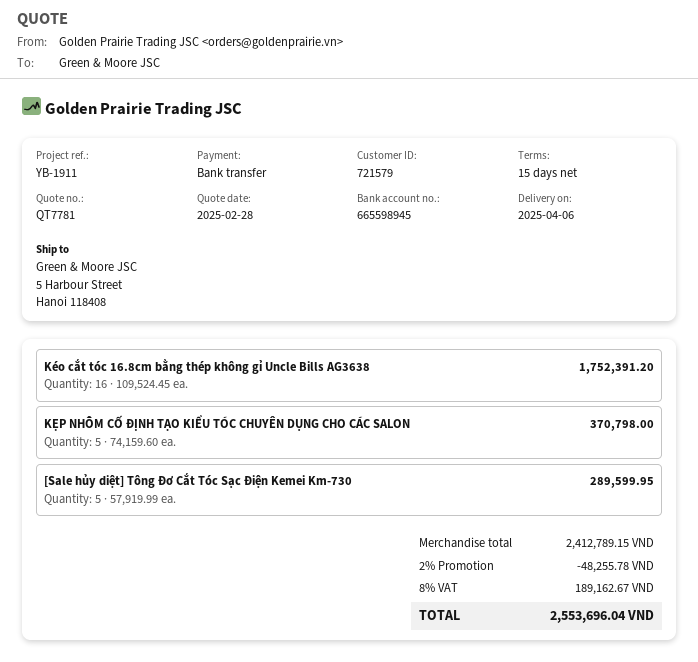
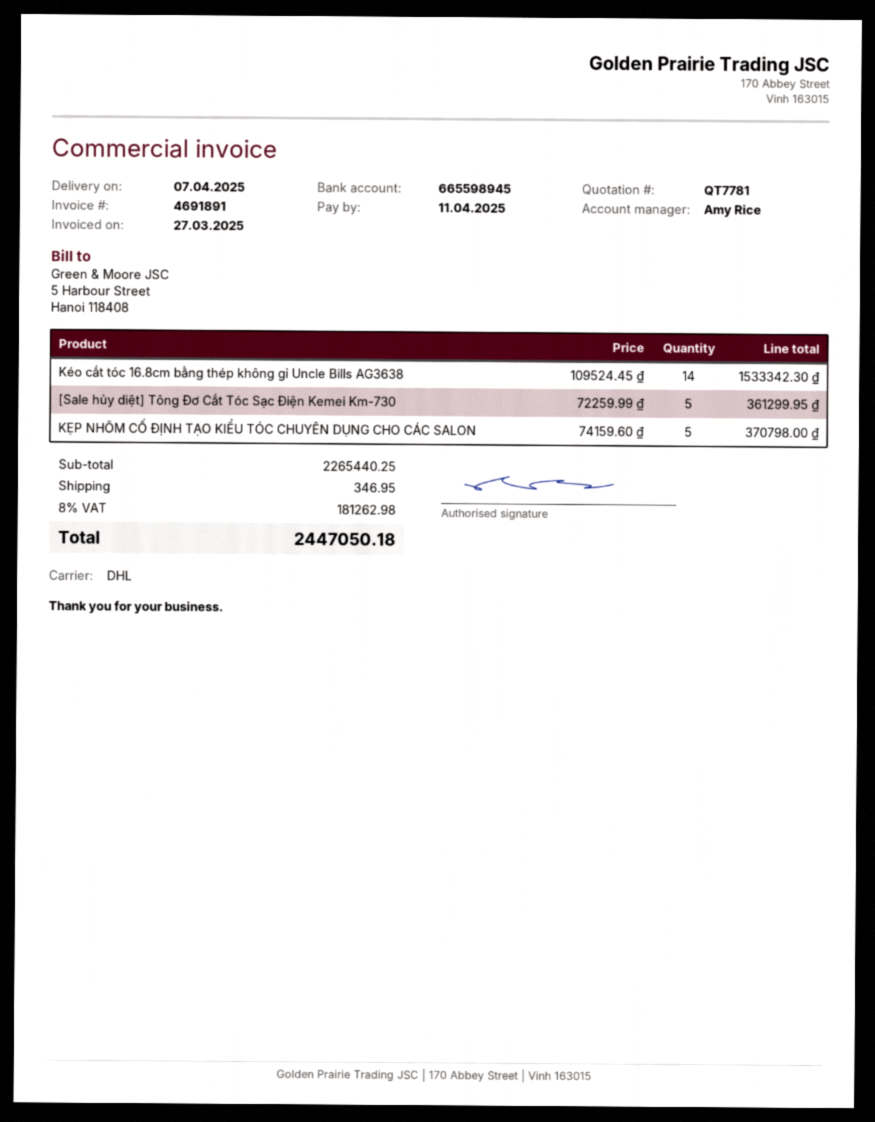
delivery date: 2025-04-06 -> 2025-04-07
Kéo cắt tóc 16.8cm bằng thép không gỉ Uncle Bills AG3638: 16 x 109524.45 = 1752391.20 -> 14 x 109524.45 = 1533342.30
[Sale hủy diệt] Tông Đơ Cắt Tóc Sạc Điện Kemei Km-730: 5 x 57919.99 = 289599.95 -> 5 x 72259.99 = 361299.95
subtotal: 2412789.15 -> 2265440.25
discount: 2% = 48255.78 -> none
shipping: none -> 346.95
tax: 8% = 189162.67 -> 8% = 181262.98
total: 2553696.04 -> 2447050.18

